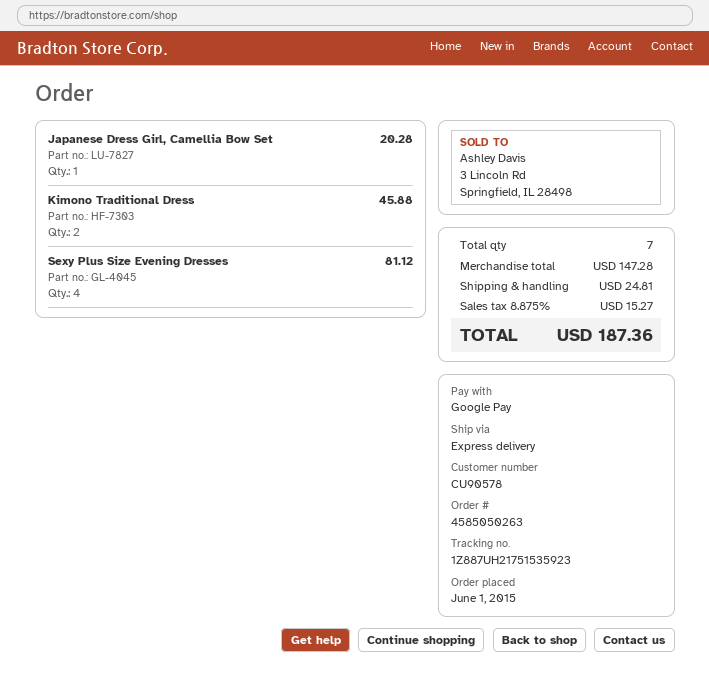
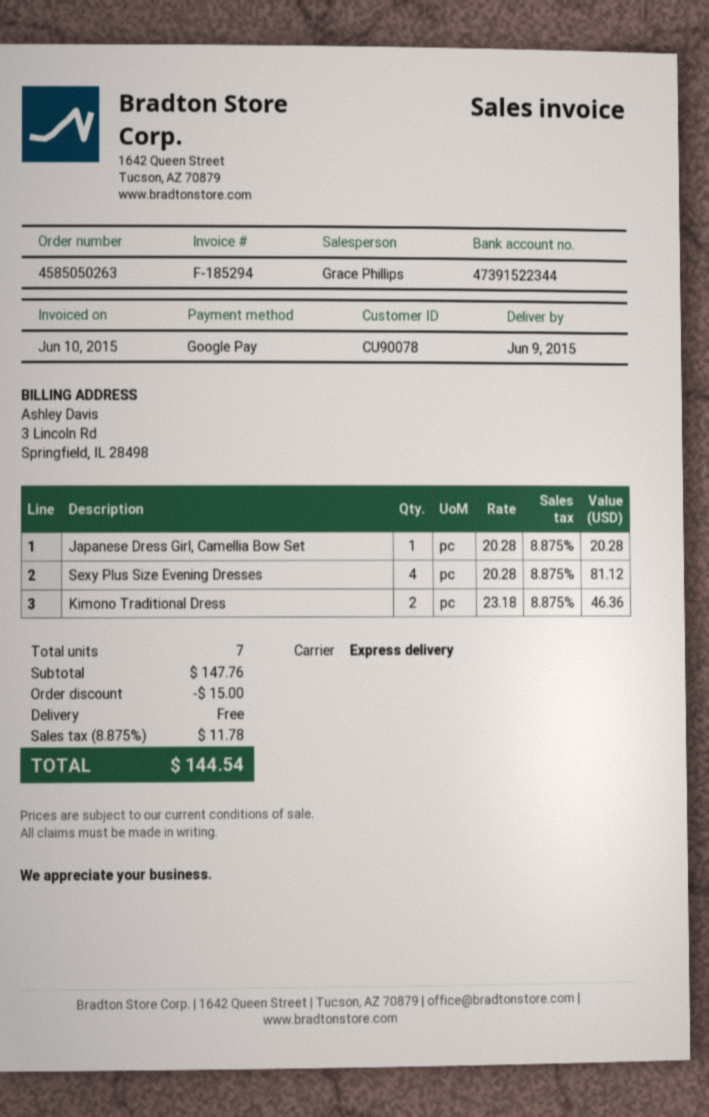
customer number: CU90578 -> CU90078
Kimono Traditional Dress: 2 for 45.88 -> 2 for 46.36
subtotal: 147.28 -> 147.76
discount: none -> 15.00
shipping: 24.81 -> 0.00
tax: 8.875% = 15.27 -> 8.875% = 11.78
total: 187.36 -> 144.54

